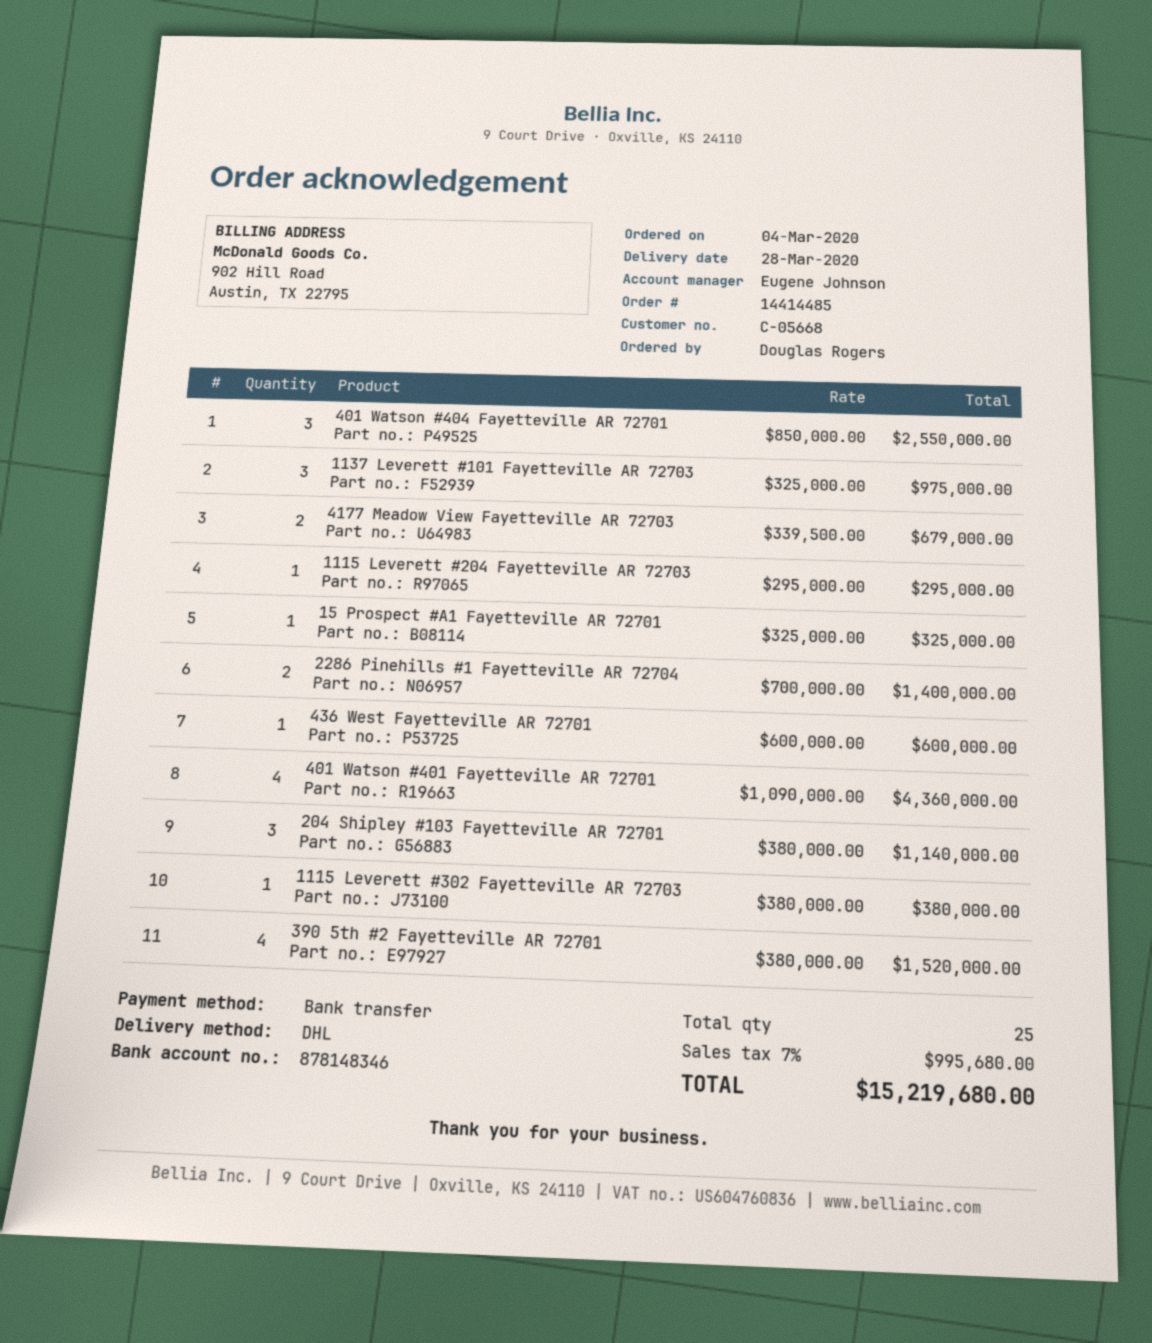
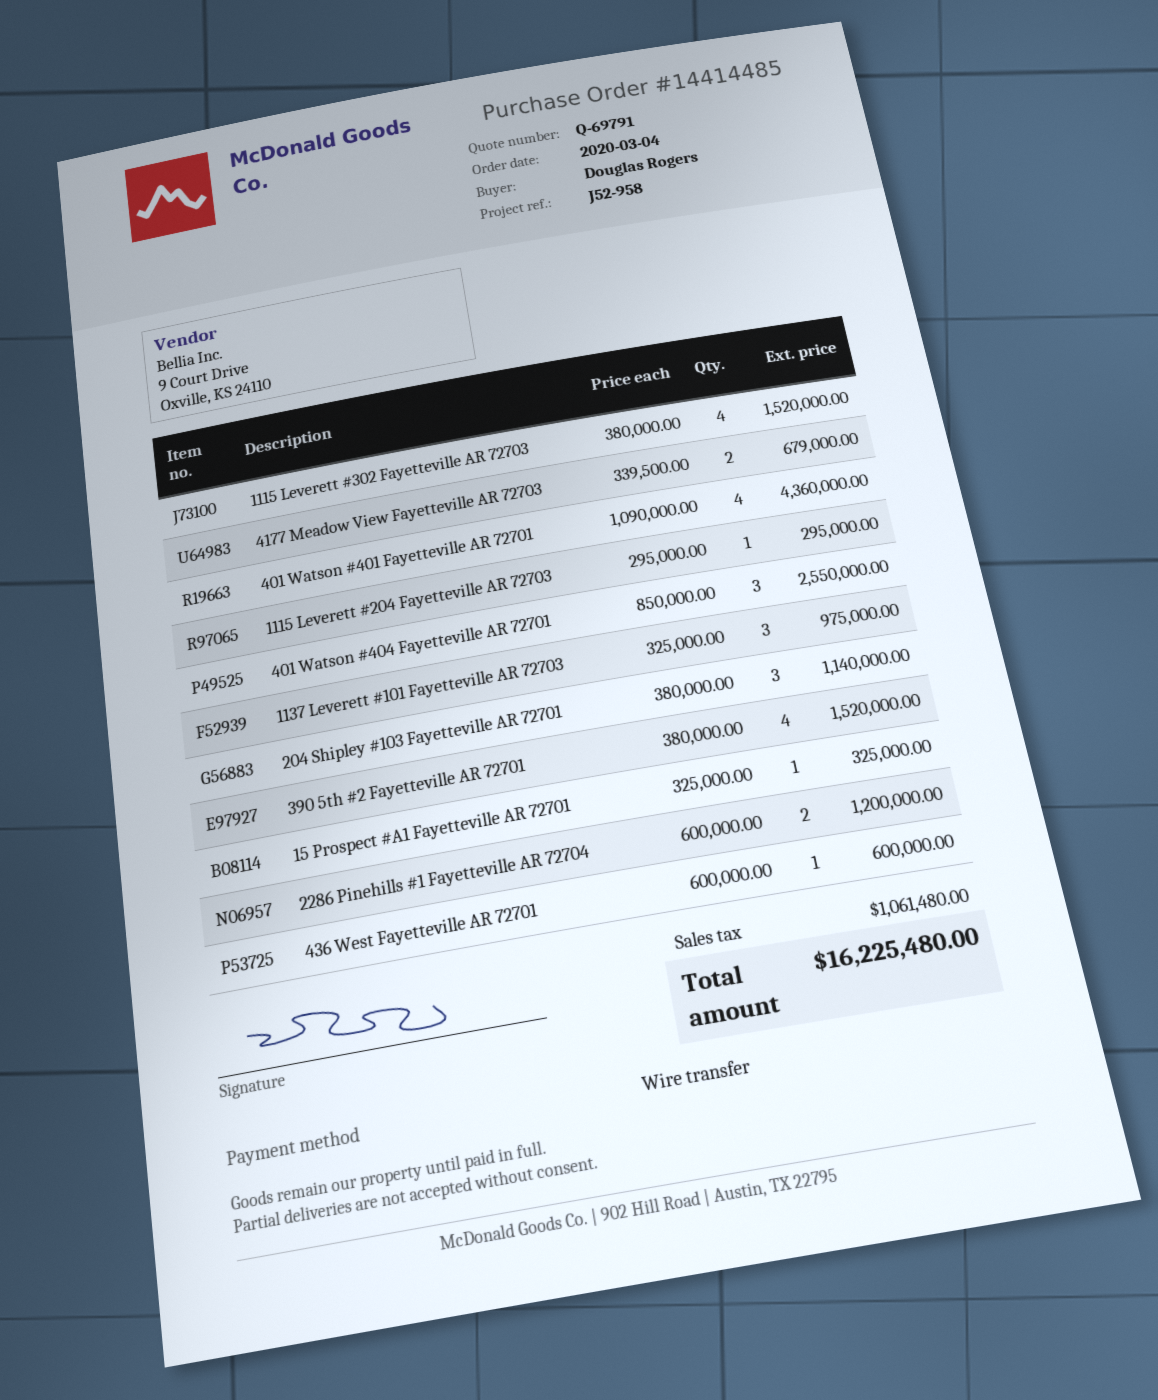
2286 Pinehills #1 Fayetteville AR 72704: 2 x 700000.00 = 1400000.00 -> 2 x 600000.00 = 1200000.00
1115 Leverett #302 Fayetteville AR 72703: 1 x 380000.00 = 380000.00 -> 4 x 380000.00 = 1520000.00
tax: 995680.00 -> 1061480.00
total: 15219680.00 -> 16225480.00

